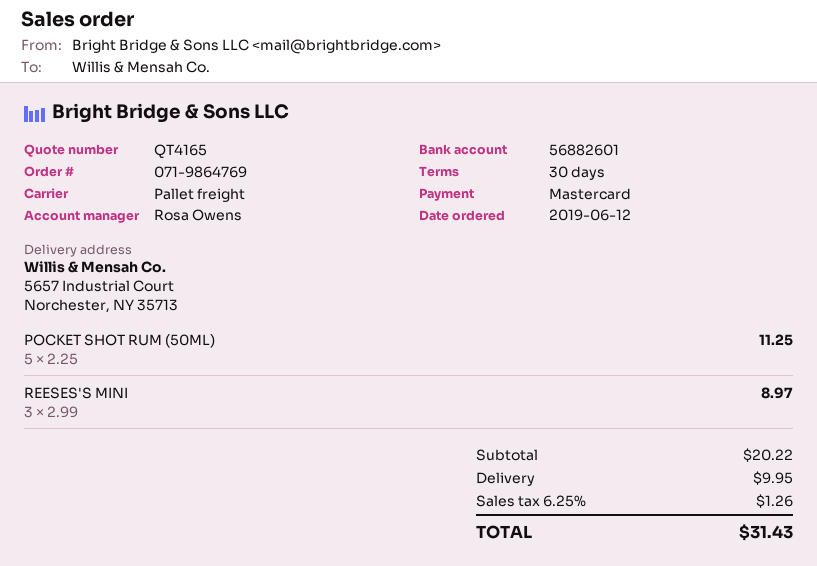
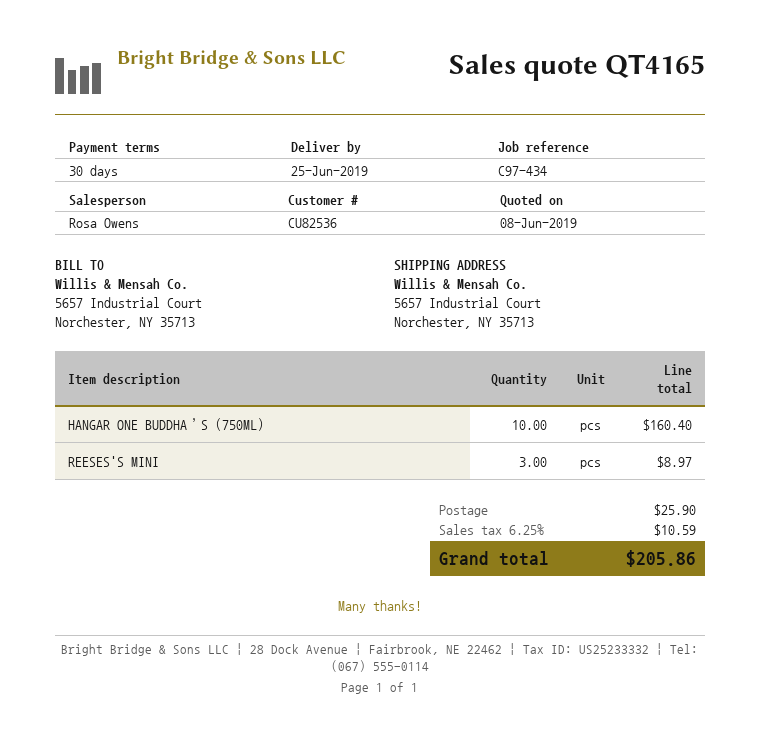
POCKET SHOT RUM (50ML): 5 for 11.25 -> none
HANGAR ONE BUDDHA’S (750ML): none -> 10 for 160.40
shipping: 9.95 -> 25.90
tax: 6.25% = 1.26 -> 6.25% = 10.59
total: 31.43 -> 205.86

